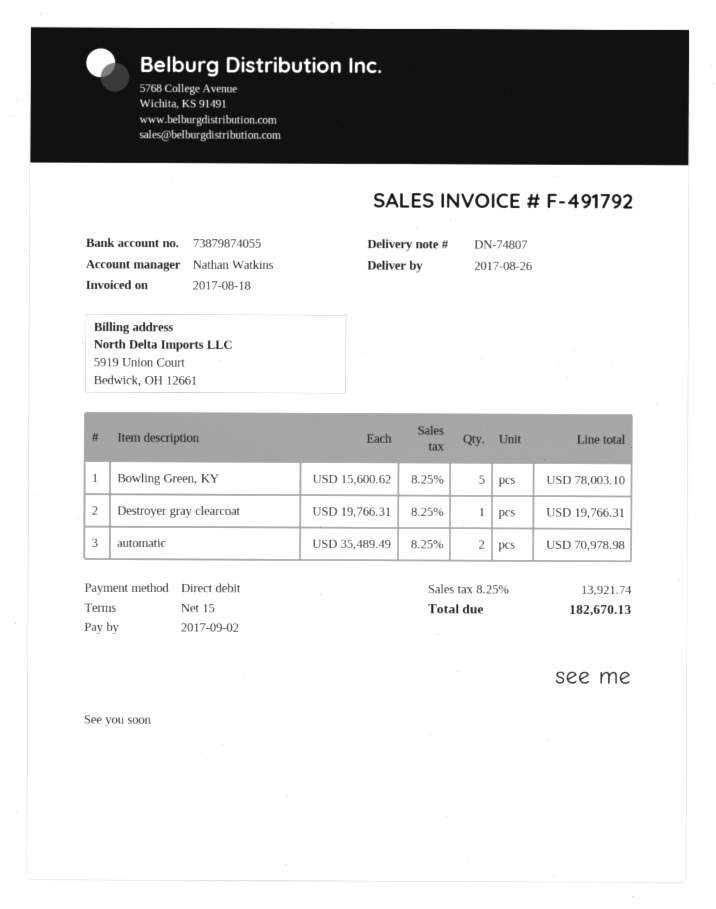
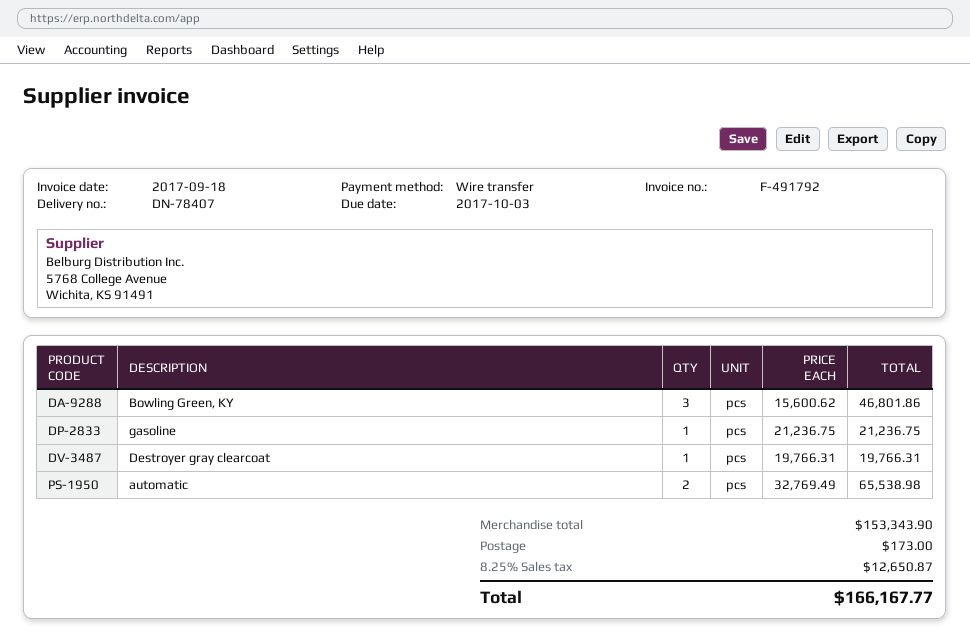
delivery note number: DN-74807 -> DN-78407
invoice date: 2017-08-18 -> 2017-09-18
due date: 2017-09-02 -> 2017-10-03
payment method: direct debit -> bank transfer
Bowling Green, KY: 5 x 15600.62 = 78003.10 -> 3 x 15600.62 = 46801.86
automatic: 2 x 35489.49 = 70978.98 -> 2 x 32769.49 = 65538.98
gasoline: none -> 1 x 21236.75 = 21236.75
shipping: none -> 173.00
tax: 8.25% = 13921.74 -> 8.25% = 12650.87
total: 182670.13 -> 166167.77

